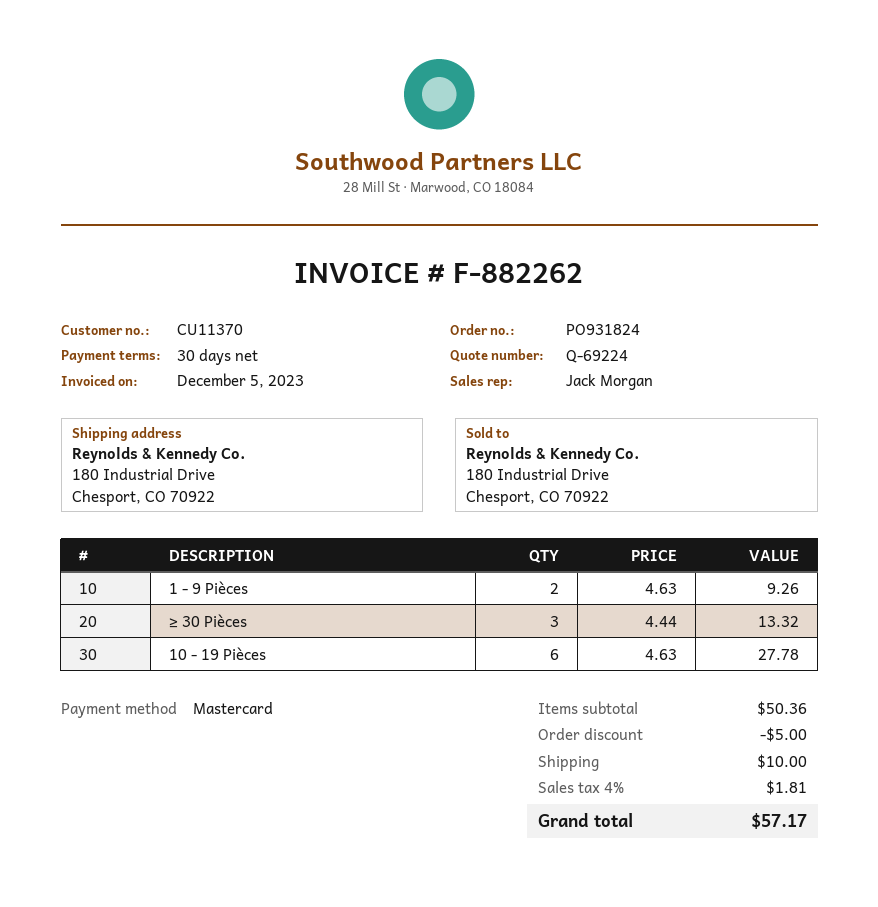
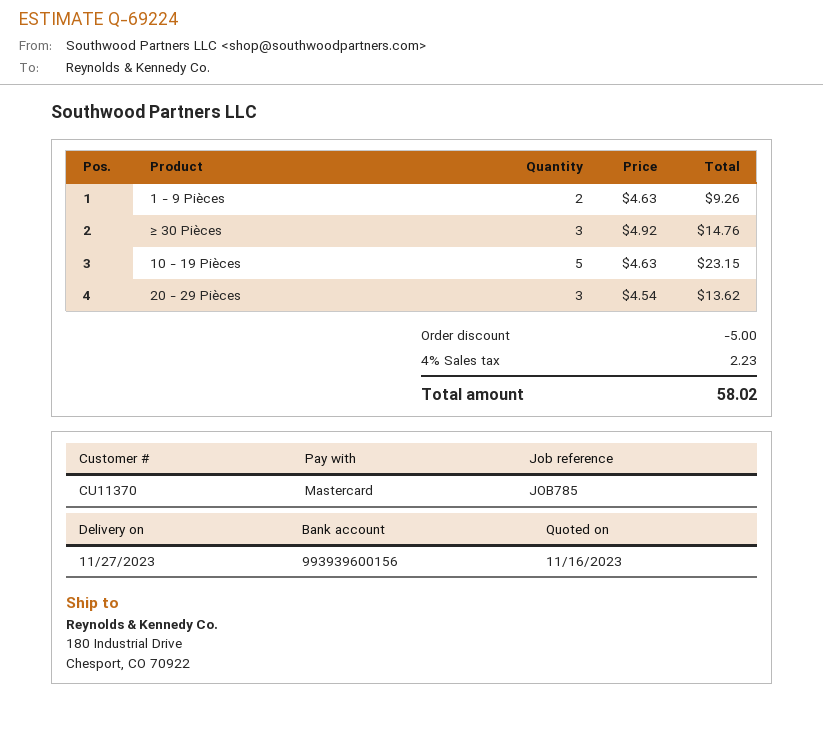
≥ 30 Pièces: 3 x 4.44 = 13.32 -> 3 x 4.92 = 14.76
10 - 19 Pièces: 6 x 4.63 = 27.78 -> 5 x 4.63 = 23.15
20 - 29 Pièces: none -> 3 x 4.54 = 13.62
shipping: 10.00 -> none
tax: 4% = 1.81 -> 4% = 2.23
total: 57.17 -> 58.02

